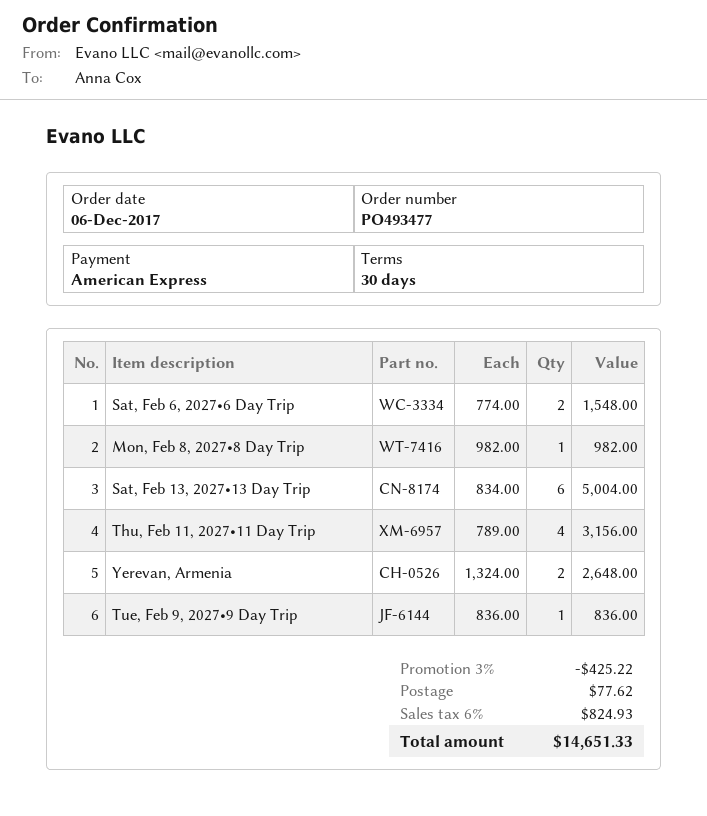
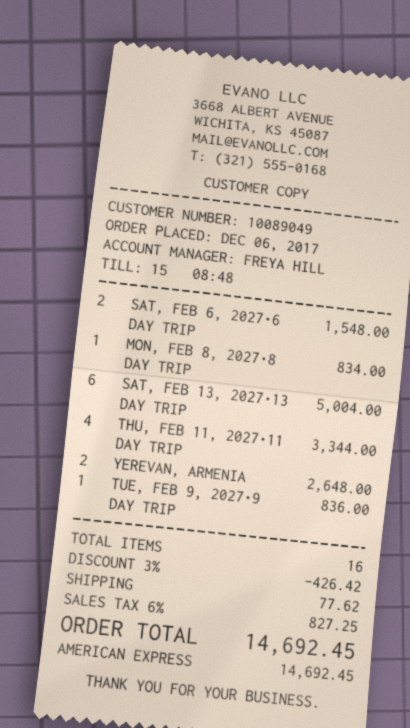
Mon, Feb 8, 2027•8 Day Trip: 1 for 982.00 -> 1 for 834.00
Thu, Feb 11, 2027•11 Day Trip: 4 for 3156.00 -> 4 for 3344.00
discount: 3% = 425.22 -> 3% = 426.42
tax: 6% = 824.93 -> 6% = 827.25
total: 14651.33 -> 14692.45

